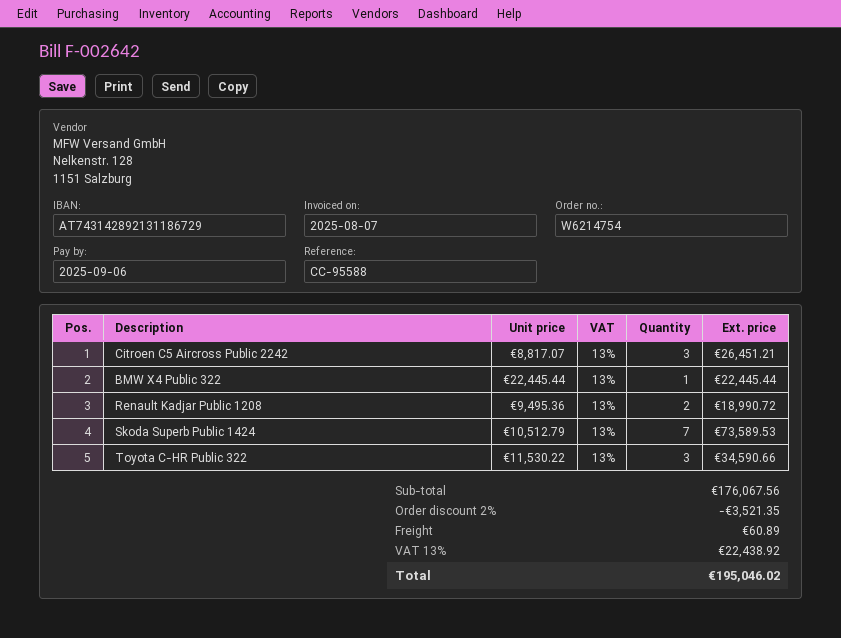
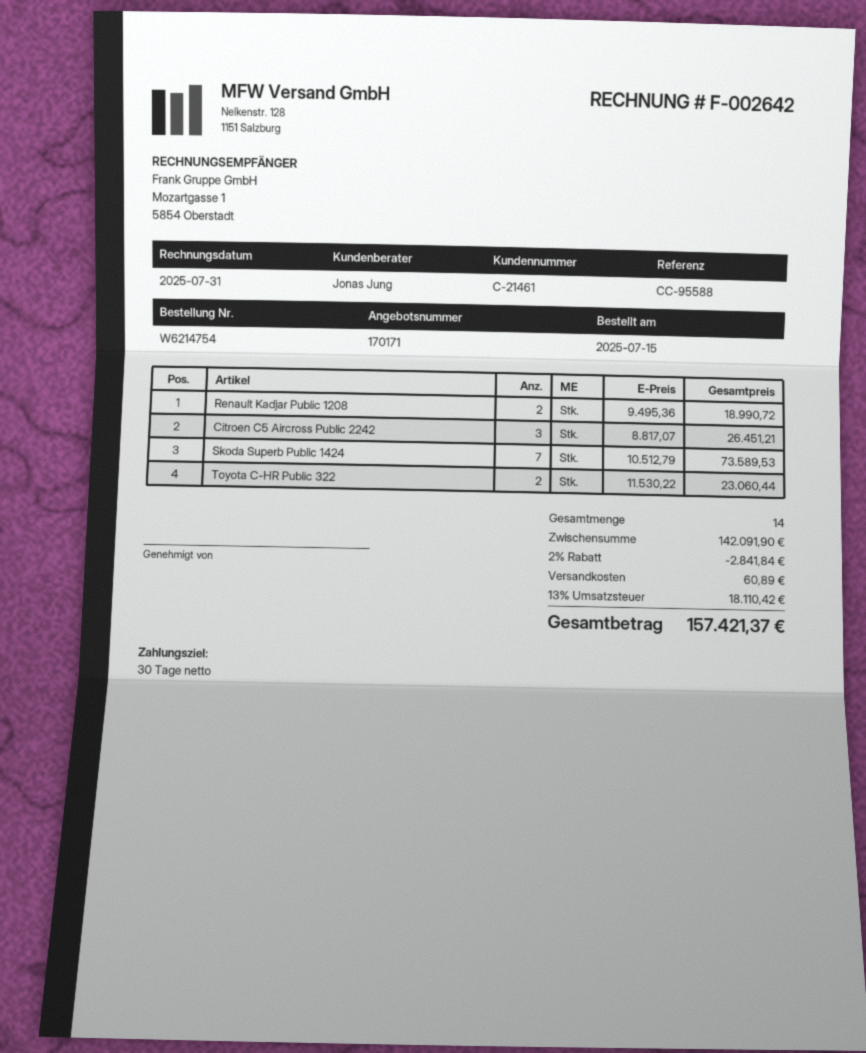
invoice date: 2025-08-07 -> 2025-07-31
BMW X4 Public 322: 1 x 22445.44 = 22445.44 -> none
Toyota C-HR Public 322: 3 x 11530.22 = 34590.66 -> 2 x 11530.22 = 23060.44
subtotal: 176067.56 -> 142091.90
discount: 2% = 3521.35 -> 2% = 2841.84
tax: 13% = 22438.92 -> 13% = 18110.42
total: 195046.02 -> 157421.37

